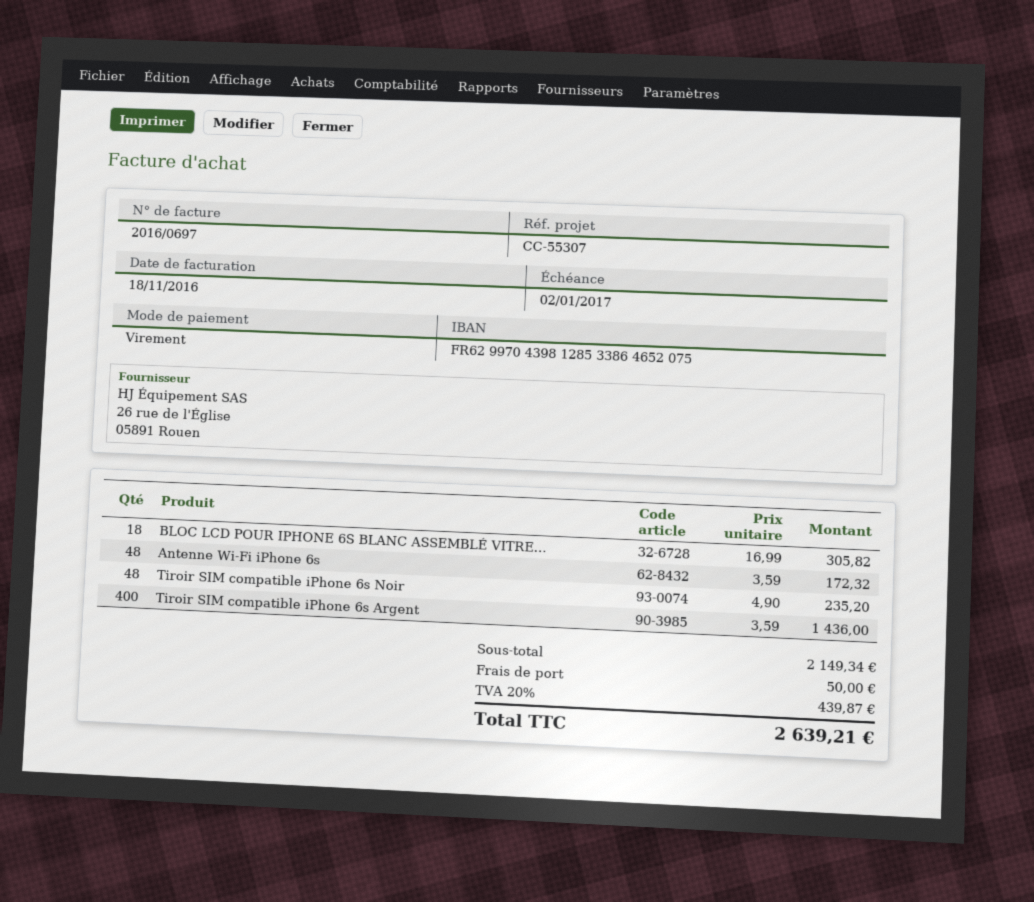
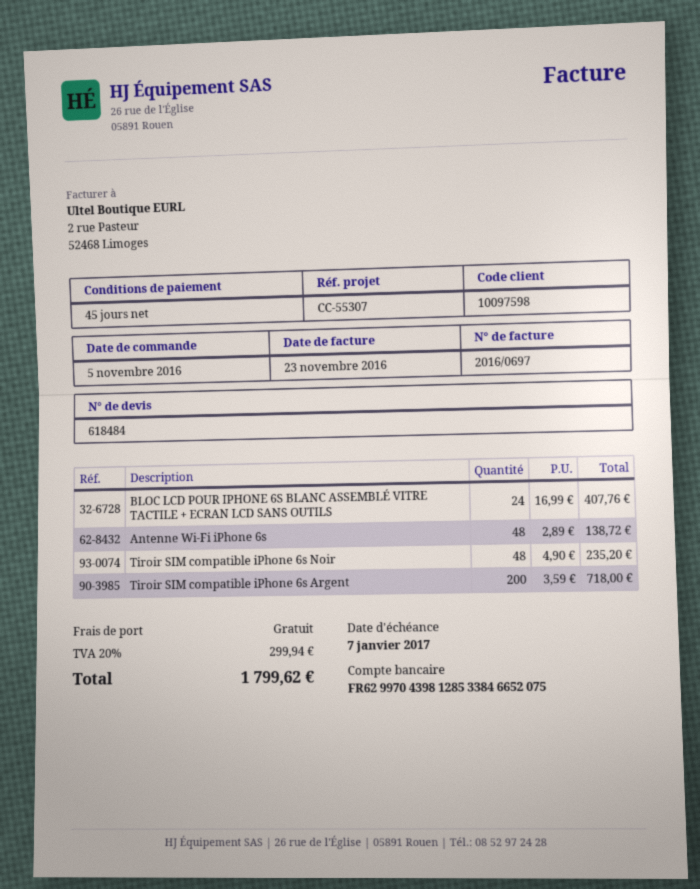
invoice date: 2016-11-18 -> 2016-11-23
due date: 2017-01-02 -> 2017-01-07
bank account: FR6299704398128533864652075 -> FR6299704398128533846652075
BLOC LCD POUR IPHONE 6S BLANC ASSEMBLÉ VITRE...: 18 x 16.99 = 305.82 -> 24 x 16.99 = 407.76
Antenne Wi-Fi iPhone 6s: 48 x 3.59 = 172.32 -> 48 x 2.89 = 138.72
Tiroir SIM compatible iPhone 6s Argent: 400 x 3.59 = 1436.00 -> 200 x 3.59 = 718.00
shipping: 50.00 -> 0.00
tax: 20% = 439.87 -> 20% = 299.94
total: 2639.21 -> 1799.62

